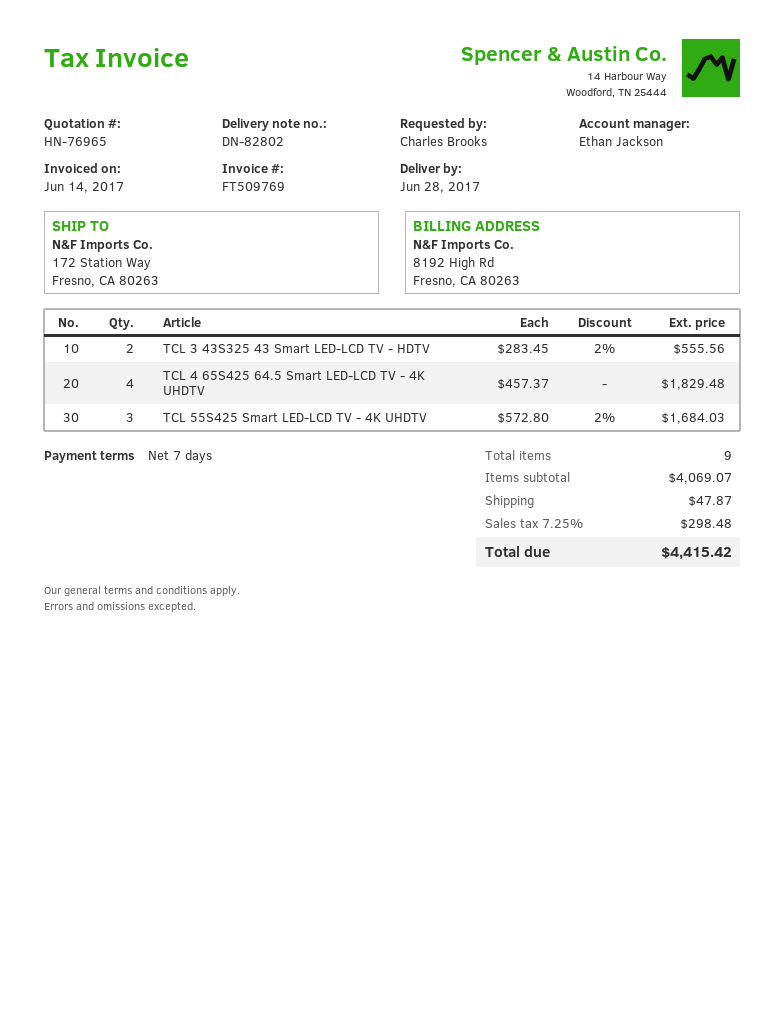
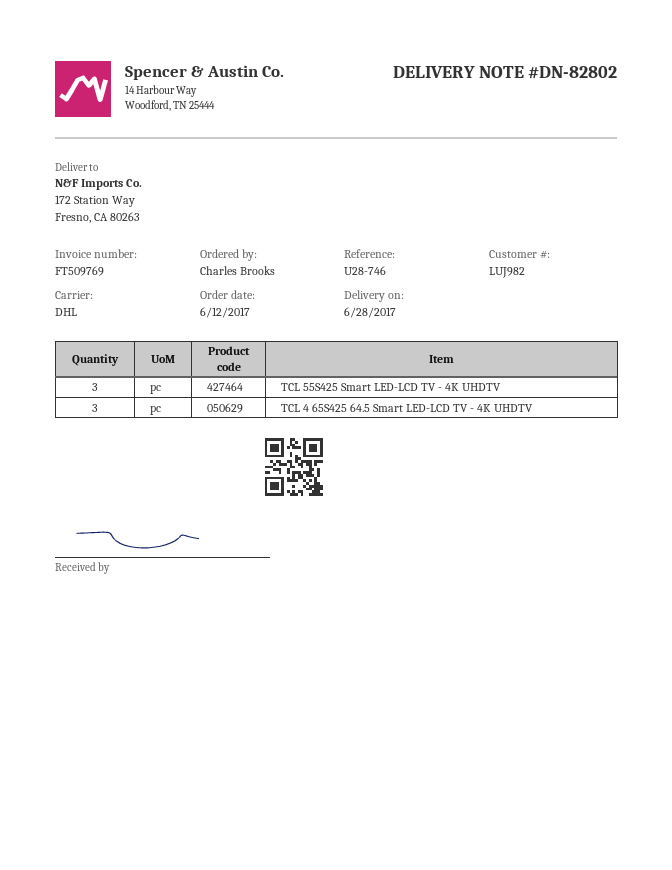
TCL 3 43S325 43 Smart LED-LCD TV - HDTV: 2 -> none
TCL 4 65S425 64.5 Smart LED-LCD TV - 4K UHDTV: 4 -> 3

